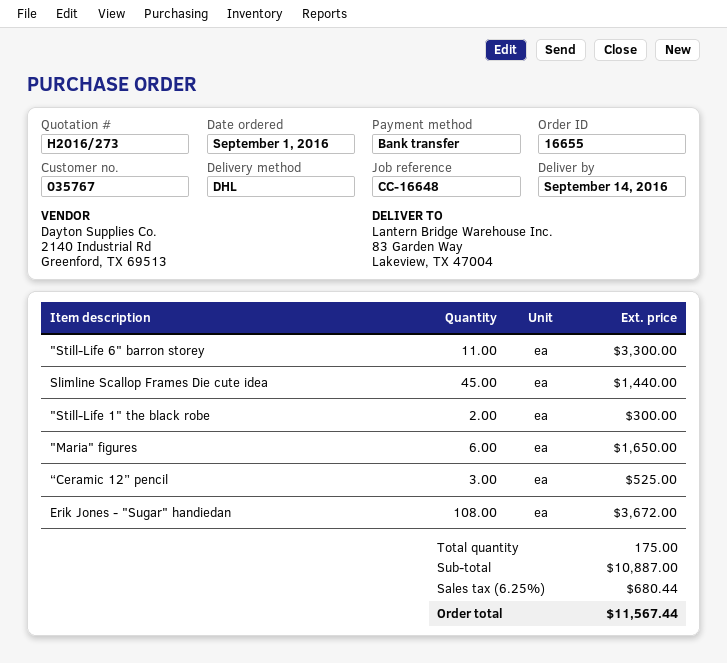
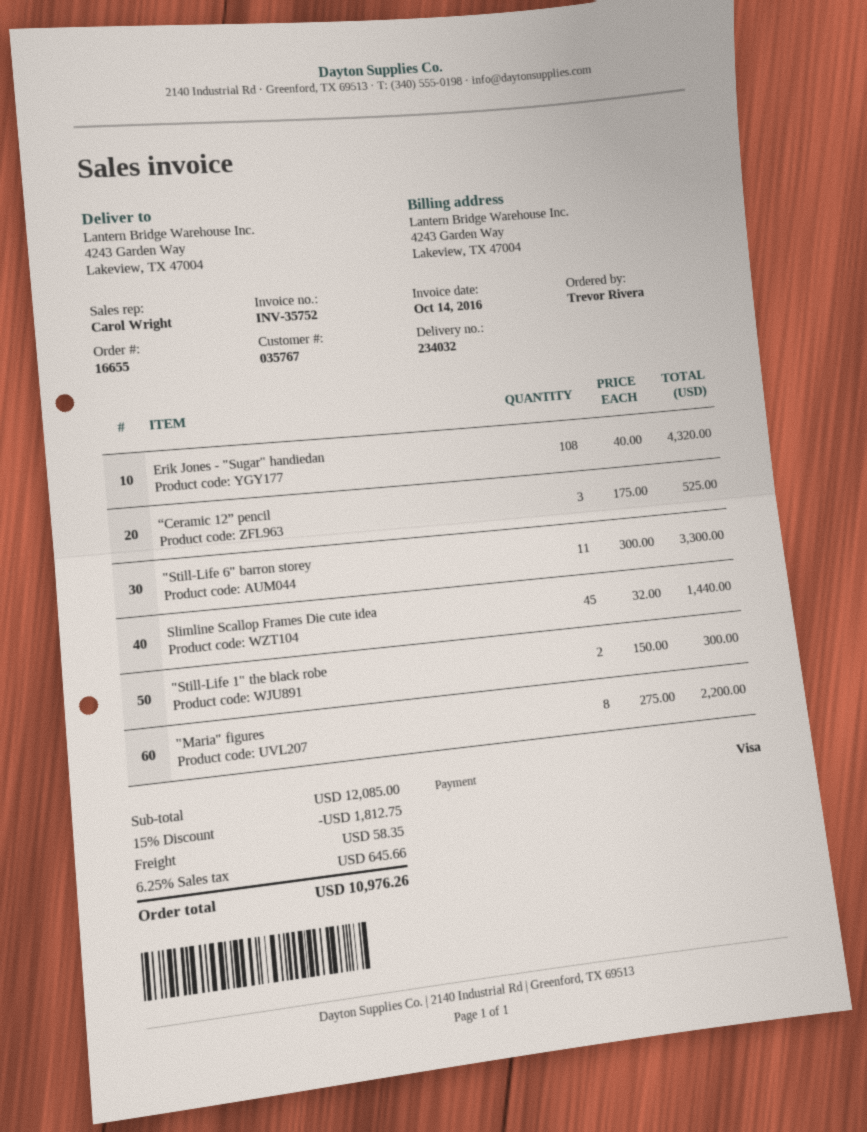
payment method: bank transfer -> Visa
ship to: 83 Garden Way, Lakeview, TX 47004 -> 4243 Garden Way, Lakeview, TX 47004
"Maria" figures: 6 for 1650.00 -> 8 for 2200.00
Erik Jones - "Sugar" handiedan: 108 for 3672.00 -> 108 for 4320.00
subtotal: 10887.00 -> 12085.00
discount: none -> 15% = 1812.75
shipping: none -> 58.35
tax: 6.25% = 680.44 -> 6.25% = 645.66
total: 11567.44 -> 10976.26

